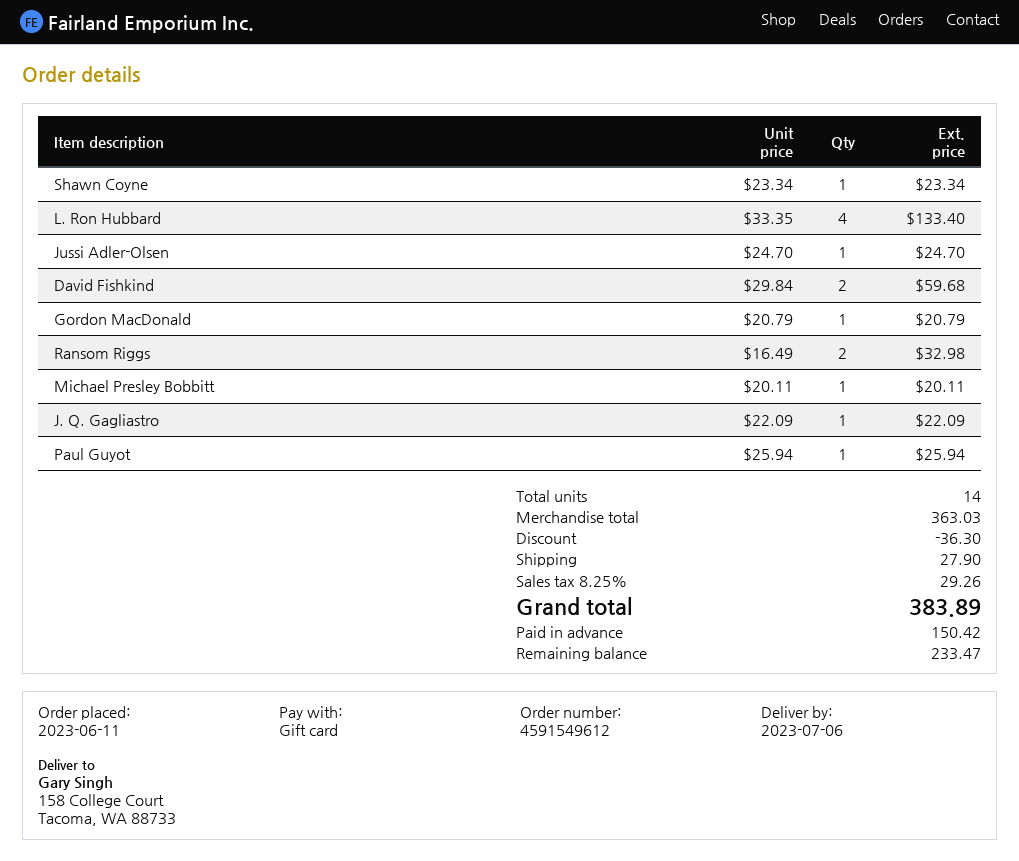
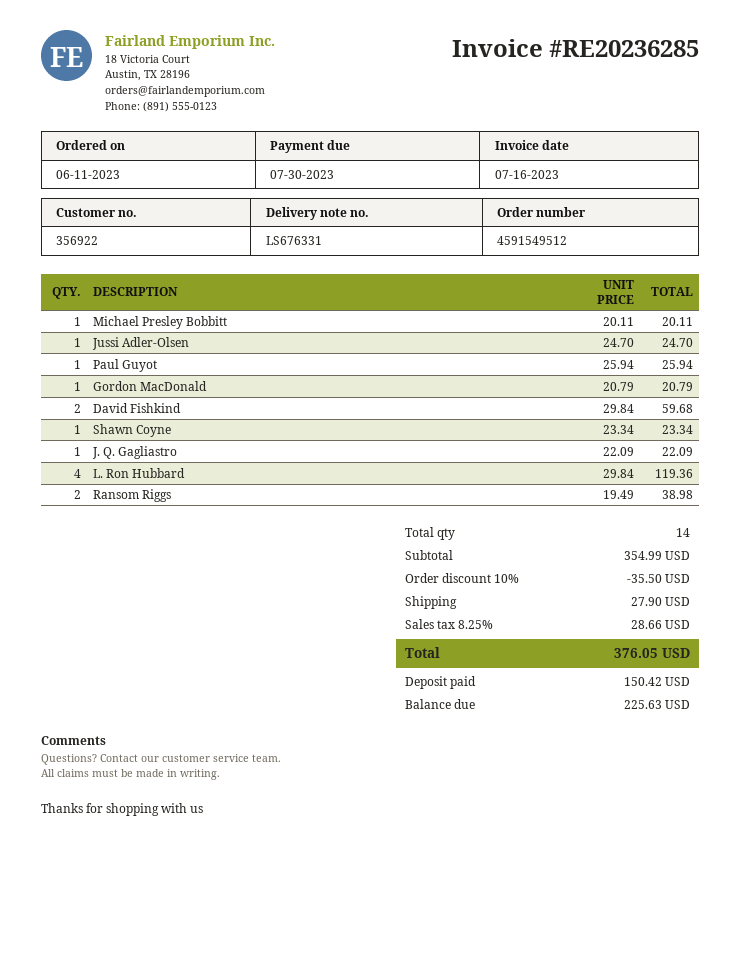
order number: 4591549612 -> 4591549512
L. Ron Hubbard: 4 x 33.35 = 133.40 -> 4 x 29.84 = 119.36
Ransom Riggs: 2 x 16.49 = 32.98 -> 2 x 19.49 = 38.98
subtotal: 363.03 -> 354.99
discount: 36.30 -> 35.50
tax: 8.25% = 29.26 -> 8.25% = 28.66
total: 383.89 -> 376.05
balance: 233.47 -> 225.63

